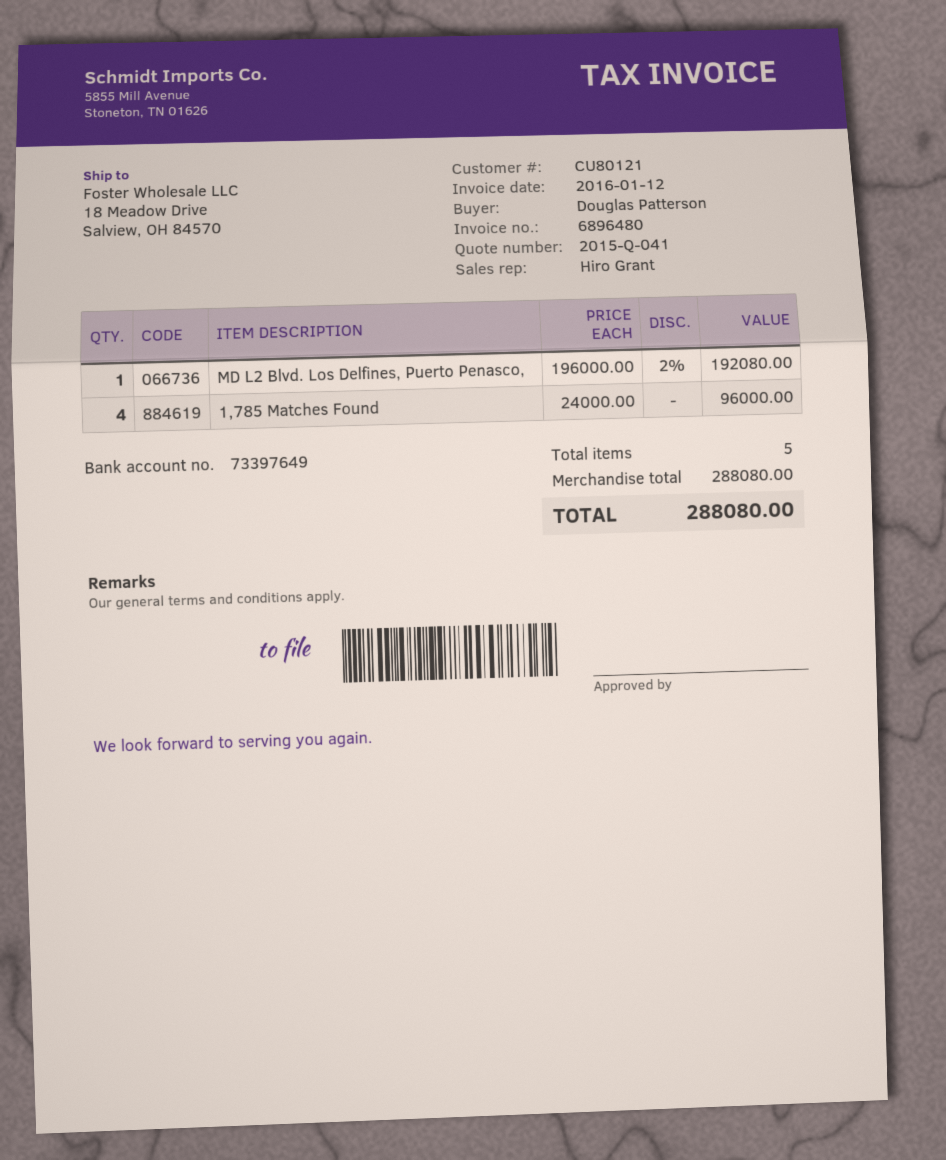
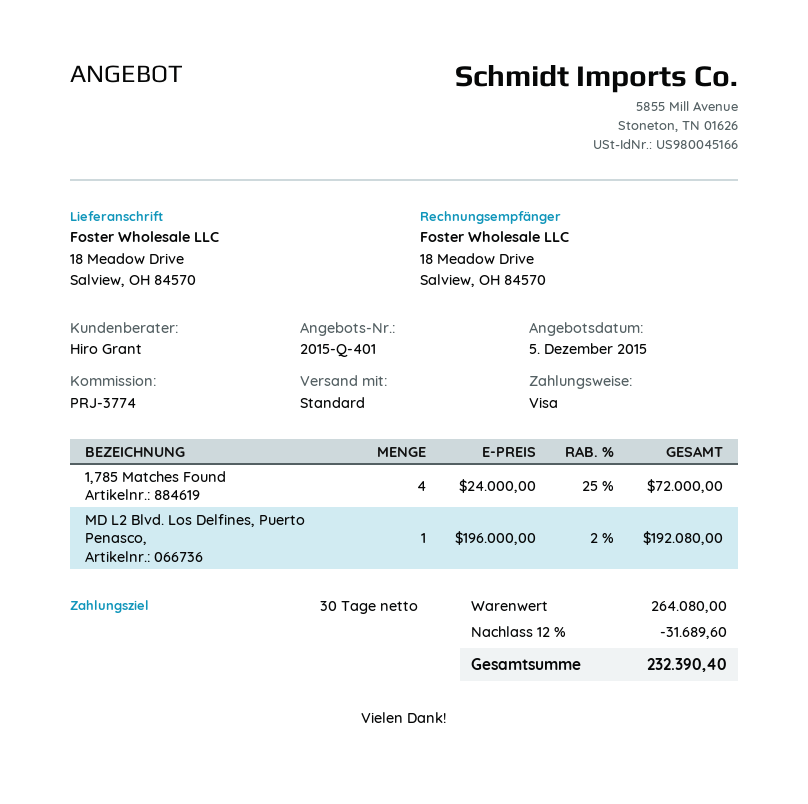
quote number: 2015-Q-041 -> 2015-Q-401
1,785 Matches Found: 4 x 24000.00 = 96000.00 -> 4 x 24000.00 - 25% = 72000.00
subtotal: 288080.00 -> 264080.00
discount: none -> 12% = 31689.60
total: 288080.00 -> 232390.40

